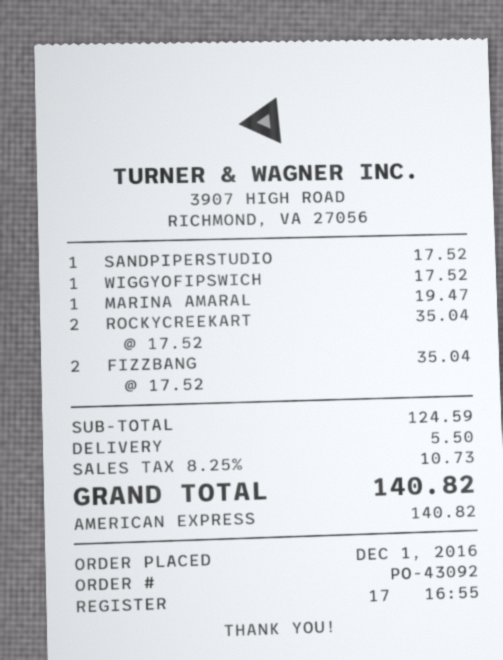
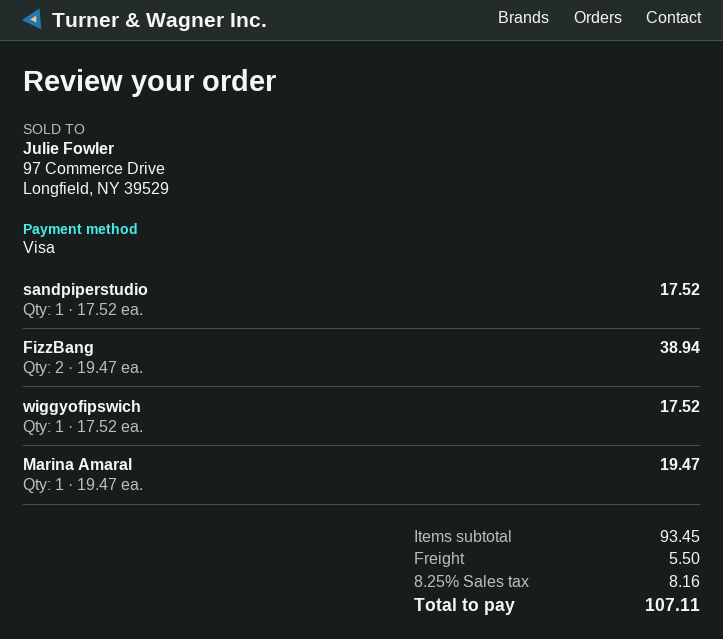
payment method: American Express -> Visa
ROCKYCREEKART: 2 x 17.52 = 35.04 -> none
FIZZBANG: 2 x 17.52 = 35.04 -> 2 x 19.47 = 38.94
subtotal: 124.59 -> 93.45
tax: 8.25% = 10.73 -> 8.25% = 8.16
total: 140.82 -> 107.11

